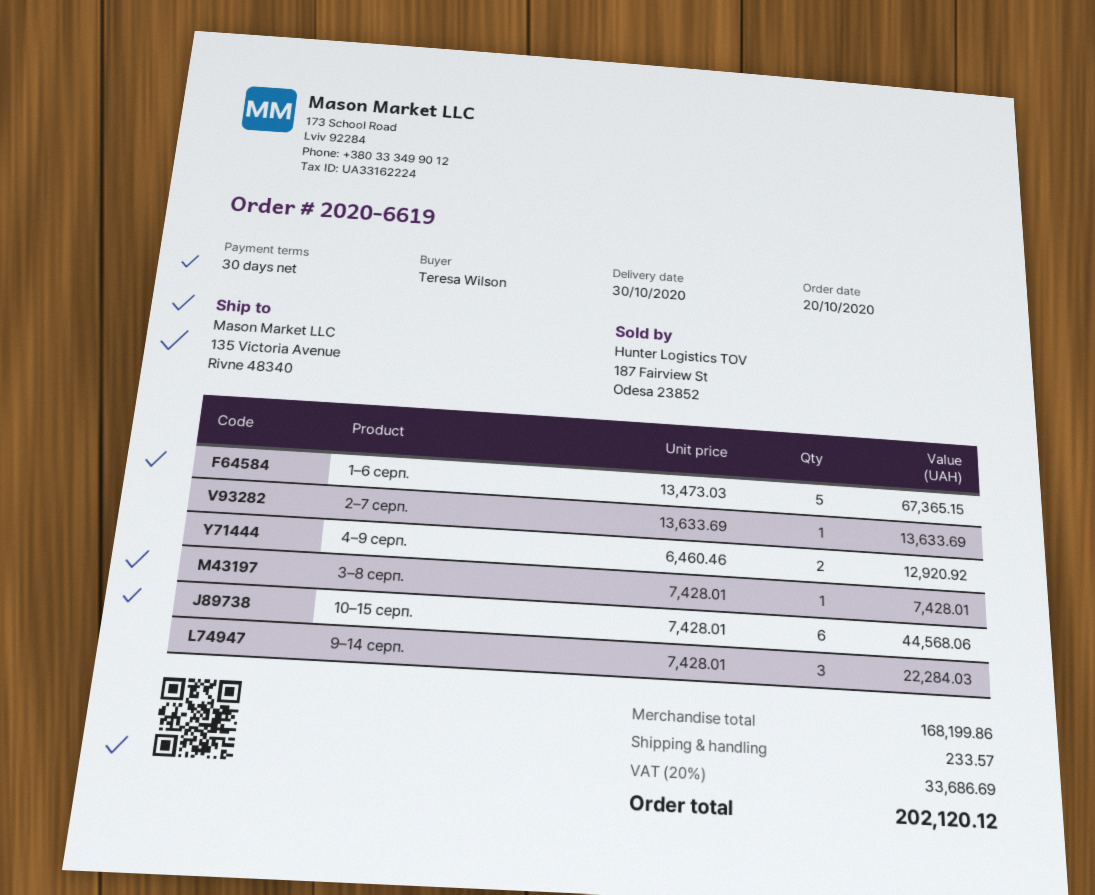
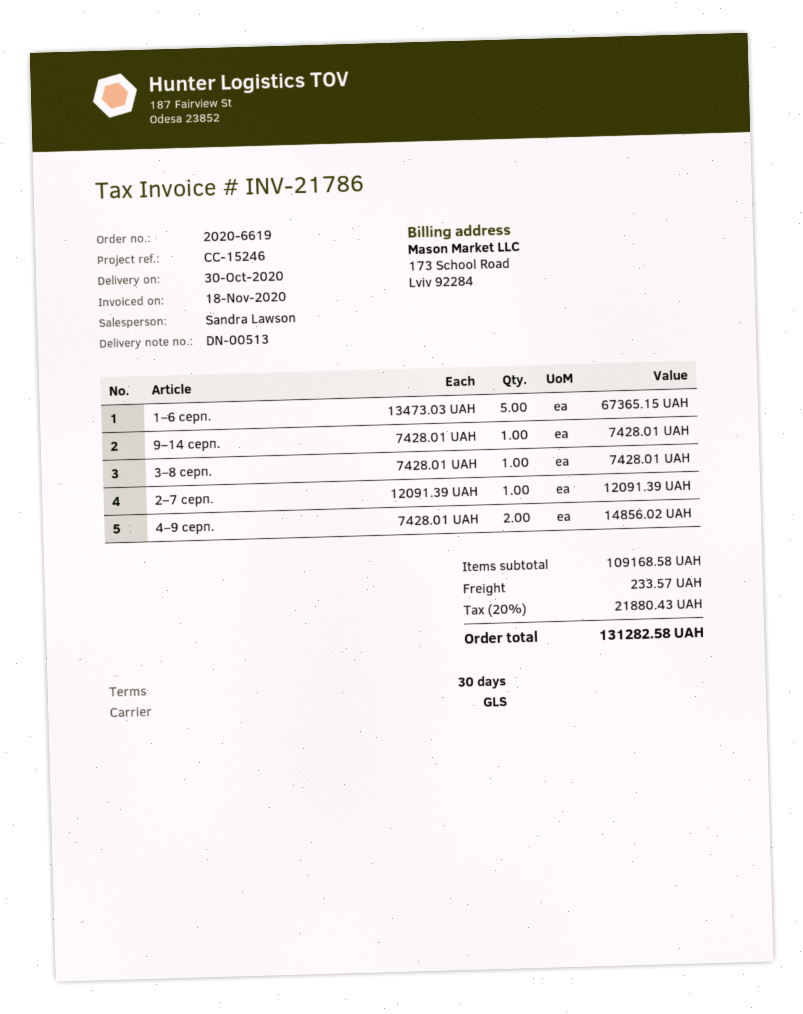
2–7 серп.: 1 x 13633.69 = 13633.69 -> 1 x 12091.39 = 12091.39
4–9 серп.: 2 x 6460.46 = 12920.92 -> 2 x 7428.01 = 14856.02
10–15 серп.: 6 x 7428.01 = 44568.06 -> none
9–14 серп.: 3 x 7428.01 = 22284.03 -> 1 x 7428.01 = 7428.01
subtotal: 168199.86 -> 109168.58
tax: 20% = 33686.69 -> 20% = 21880.43
total: 202120.12 -> 131282.58

